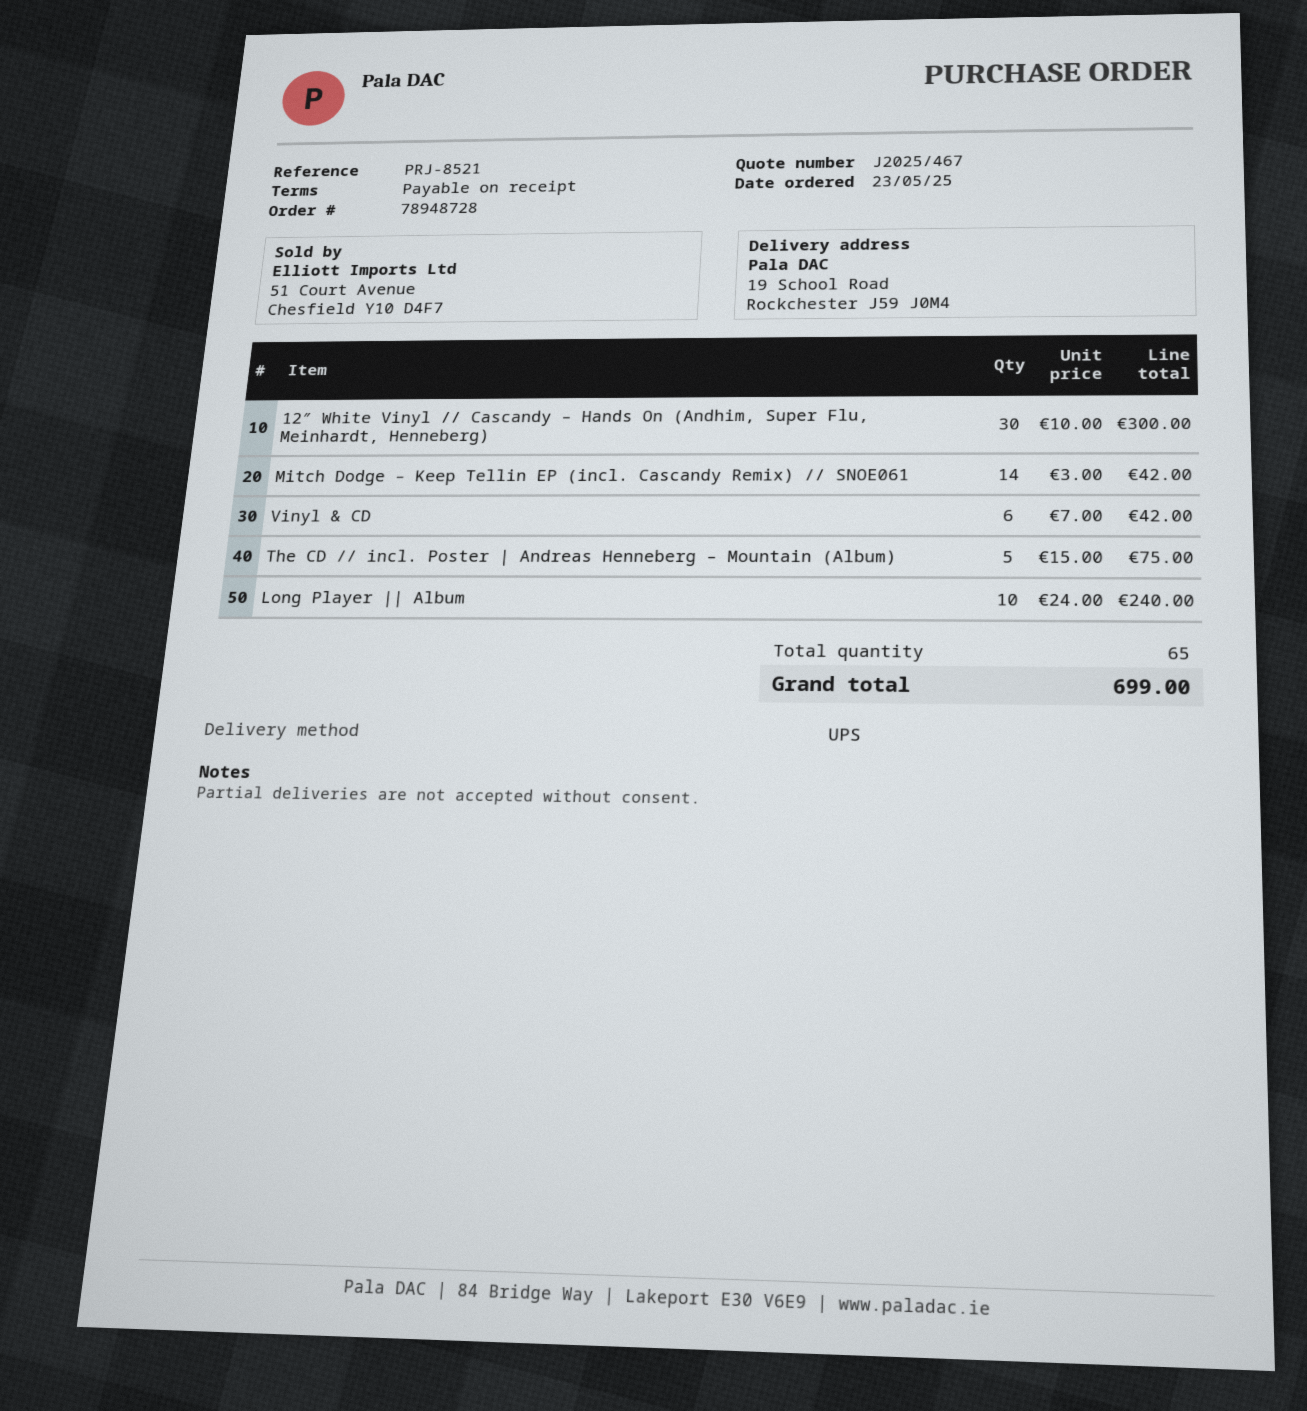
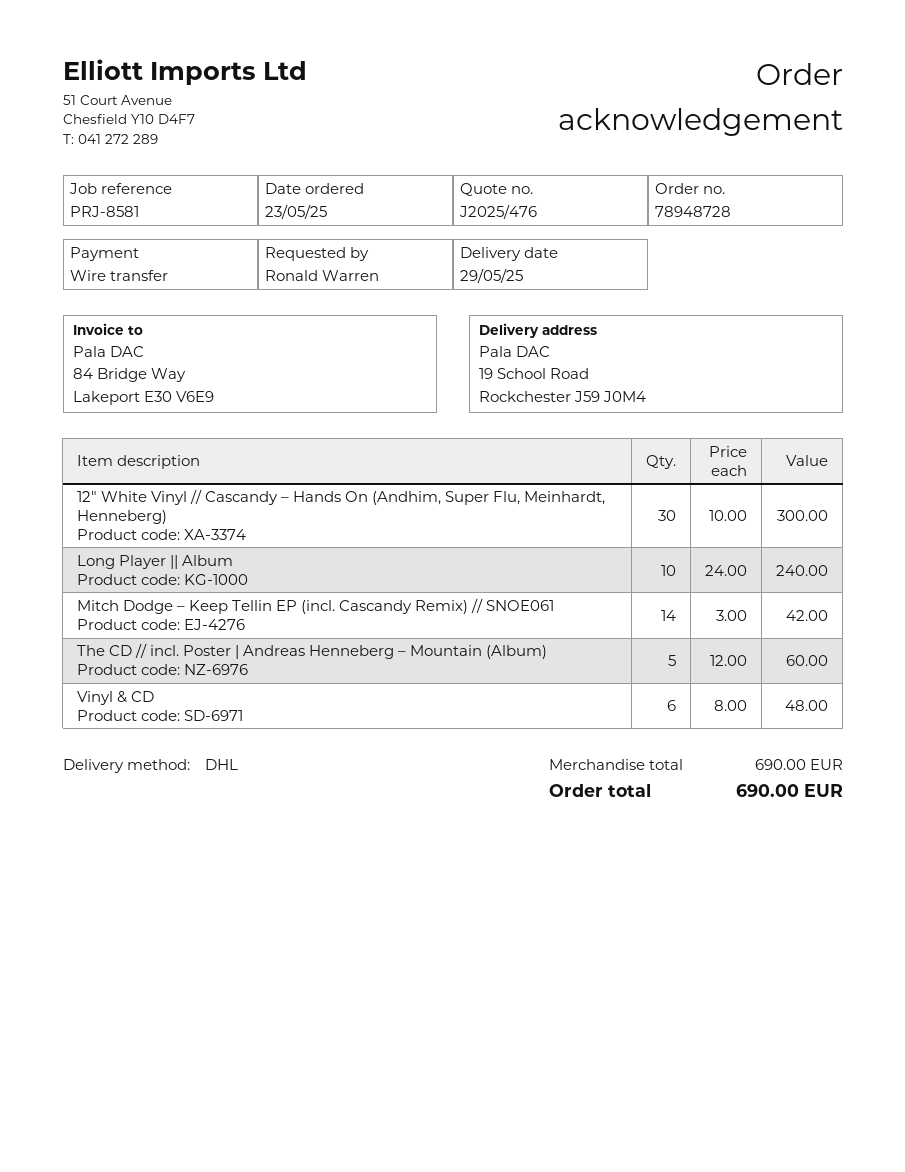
quote number: J2025/467 -> J2025/476
reference: PRJ-8521 -> PRJ-8581
shipping method: UPS -> DHL
Vinyl & CD: 6 x 7.00 = 42.00 -> 6 x 8.00 = 48.00
The CD // incl. Poster | Andreas Henneberg – Mountain (Album): 5 x 15.00 = 75.00 -> 5 x 12.00 = 60.00
total: 699.00 -> 690.00

